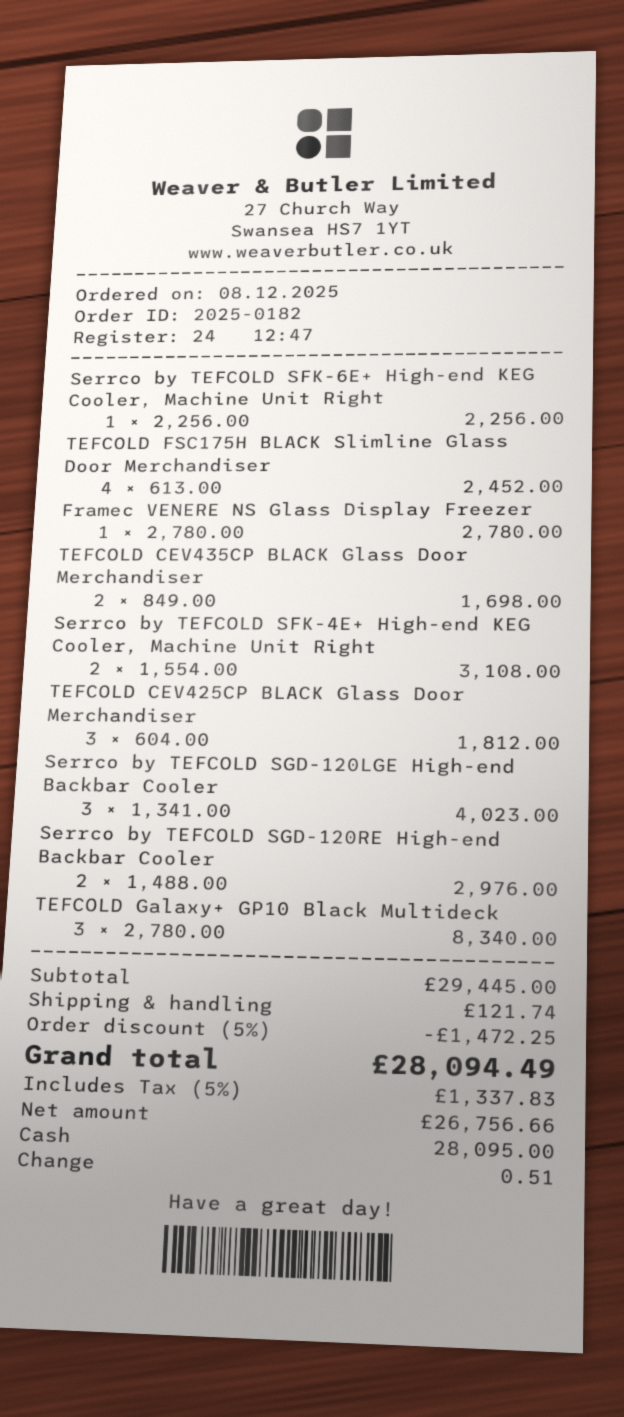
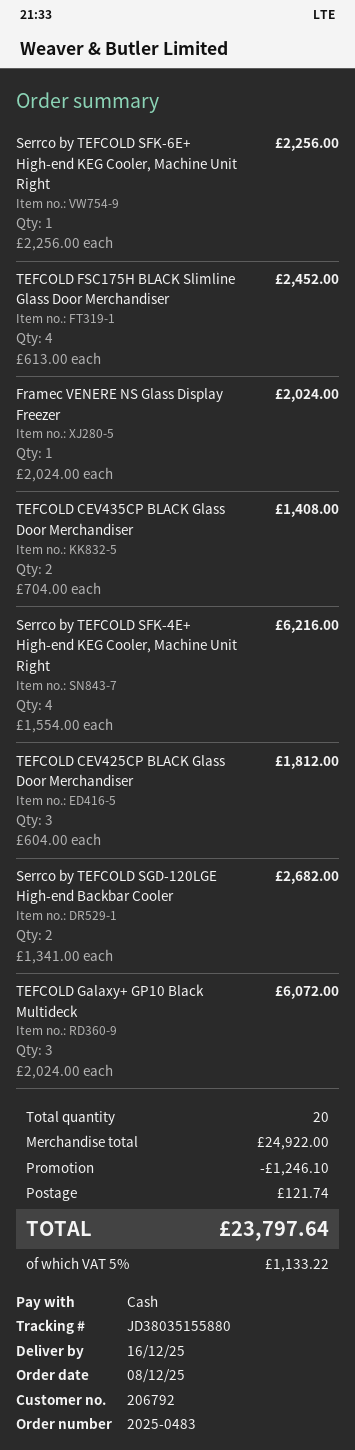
order number: 2025-0182 -> 2025-0483
Framec VENERE NS Glass Display Freezer: 1 x 2780.00 = 2780.00 -> 1 x 2024.00 = 2024.00
TEFCOLD CEV435CP BLACK Glass Door Merchandiser: 2 x 849.00 = 1698.00 -> 2 x 704.00 = 1408.00
Serrco by TEFCOLD SFK-4E+ High-end KEG Cooler, Machine Unit Right: 2 x 1554.00 = 3108.00 -> 4 x 1554.00 = 6216.00
Serrco by TEFCOLD SGD-120LGE High-end Backbar Cooler: 3 x 1341.00 = 4023.00 -> 2 x 1341.00 = 2682.00
Serrco by TEFCOLD SGD-120RE High-end Backbar Cooler: 2 x 1488.00 = 2976.00 -> none
TEFCOLD Galaxy+ GP10 Black Multideck: 3 x 2780.00 = 8340.00 -> 3 x 2024.00 = 6072.00
subtotal: 29445.00 -> 24922.00
discount: 1472.25 -> 1246.10
tax: 5% = 1337.83 -> 5% = 1133.22
total: 28094.49 -> 23797.64

